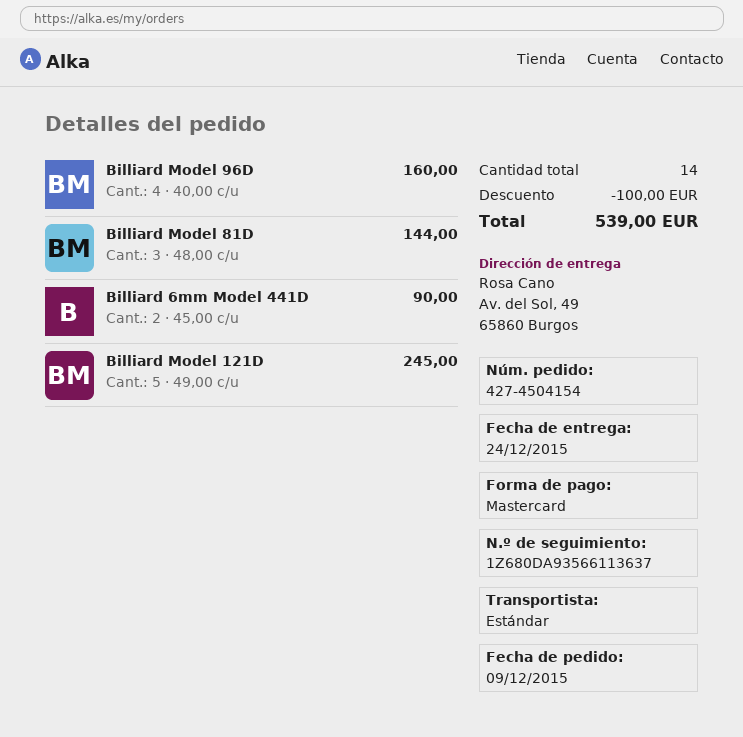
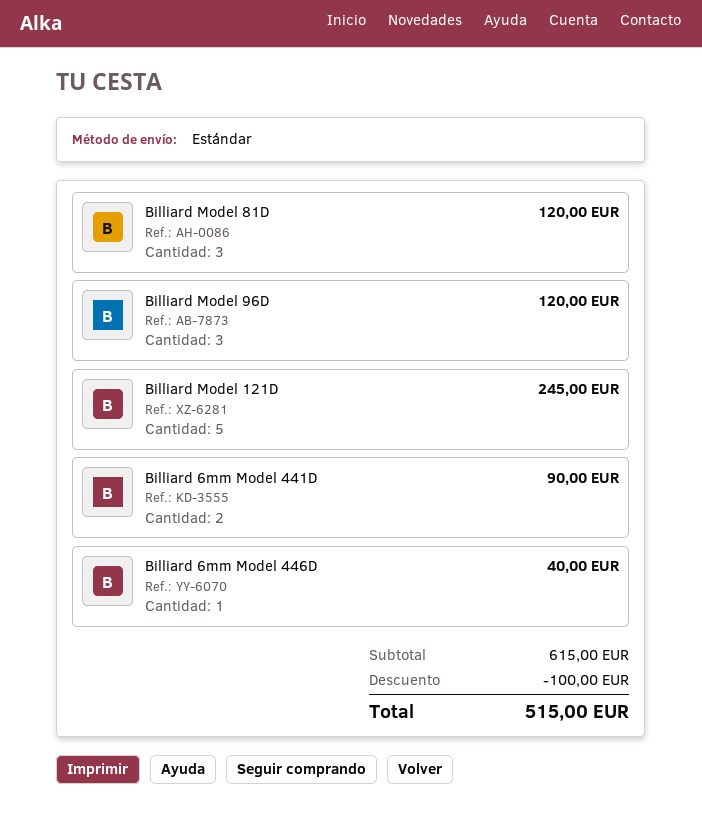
Billiard Model 96D: 4 for 160.00 -> 3 for 120.00
Billiard Model 81D: 3 for 144.00 -> 3 for 120.00
Billiard 6mm Model 446D: none -> 1 for 40.00
total: 539.00 -> 515.00

